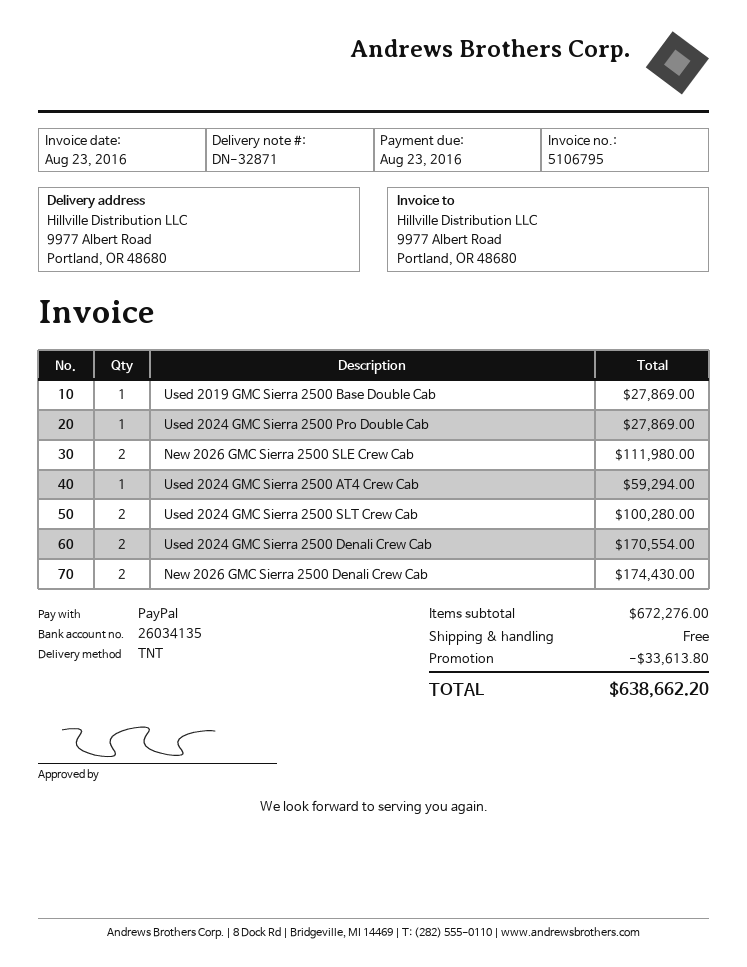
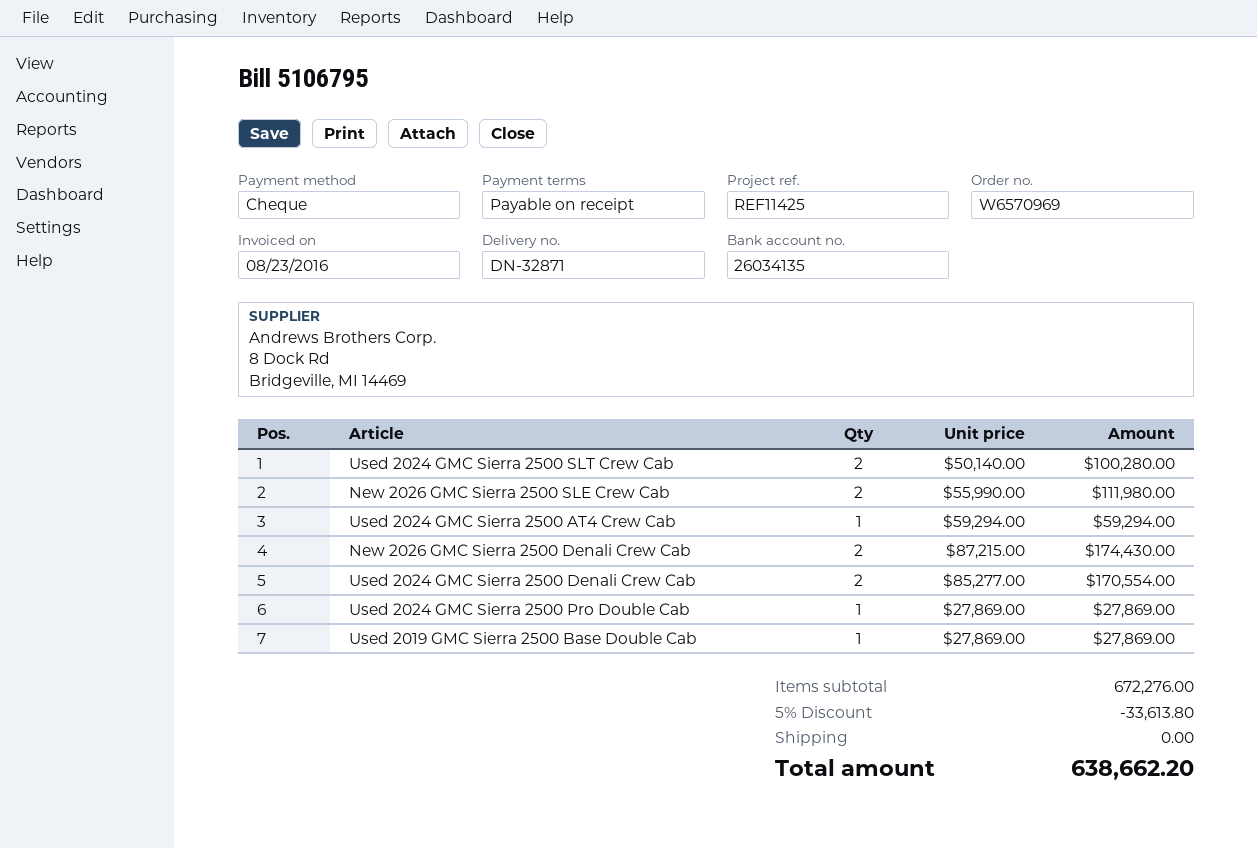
payment method: PayPal -> cheque

